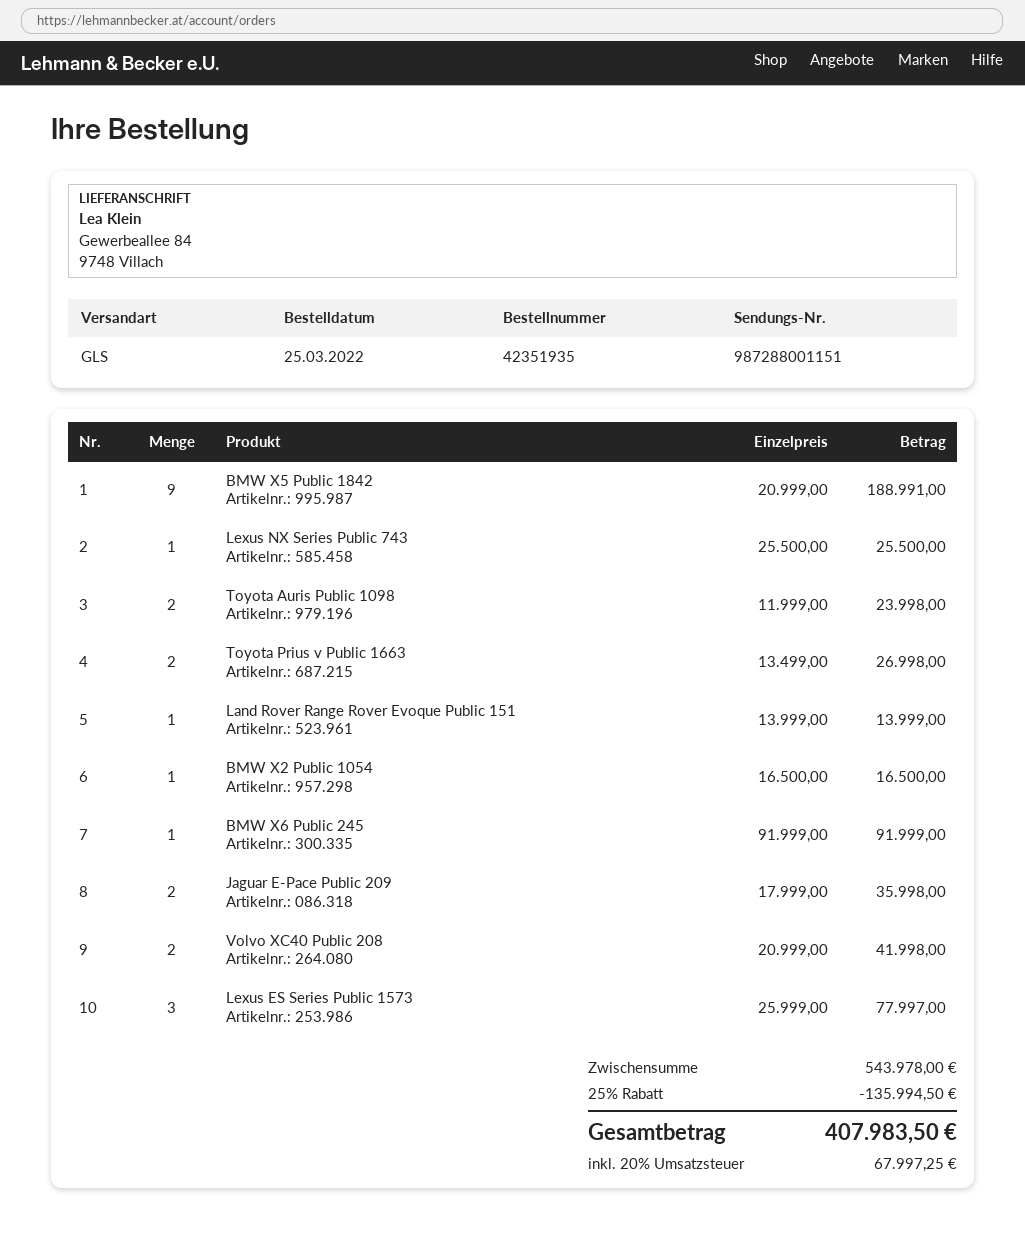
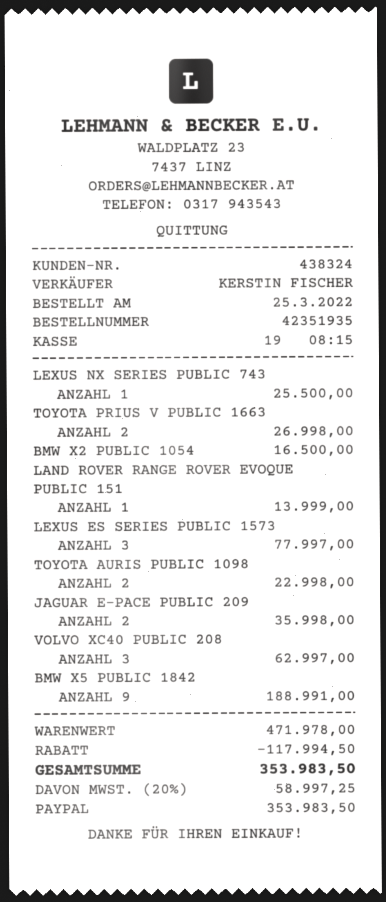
Toyota Auris Public 1098: 2 for 23998.00 -> 2 for 22998.00
BMW X6 Public 245: 1 for 91999.00 -> none
Volvo XC40 Public 208: 2 for 41998.00 -> 3 for 62997.00
subtotal: 543978.00 -> 471978.00
discount: 135994.50 -> 117994.50
tax: 20% = 67997.25 -> 20% = 58997.25
total: 407983.50 -> 353983.50

